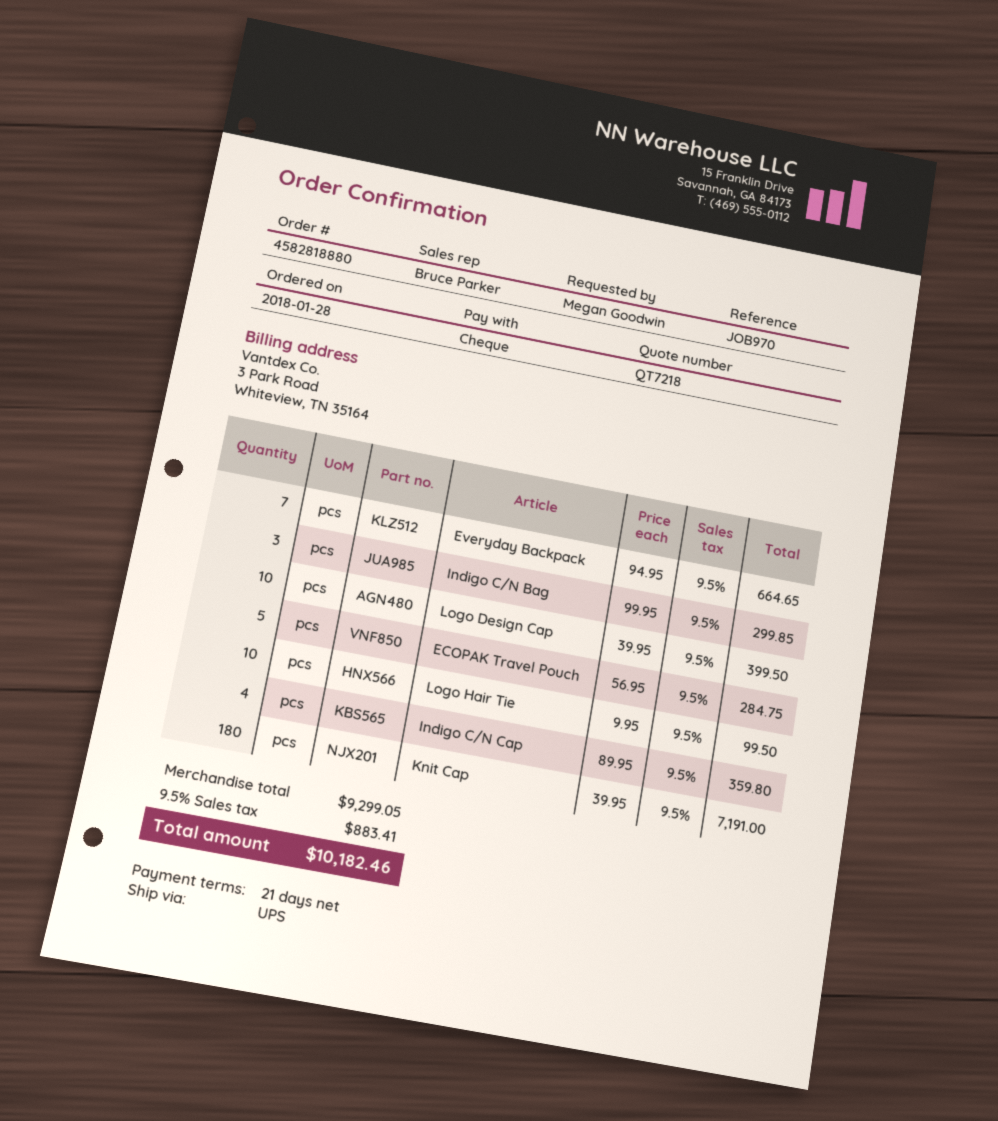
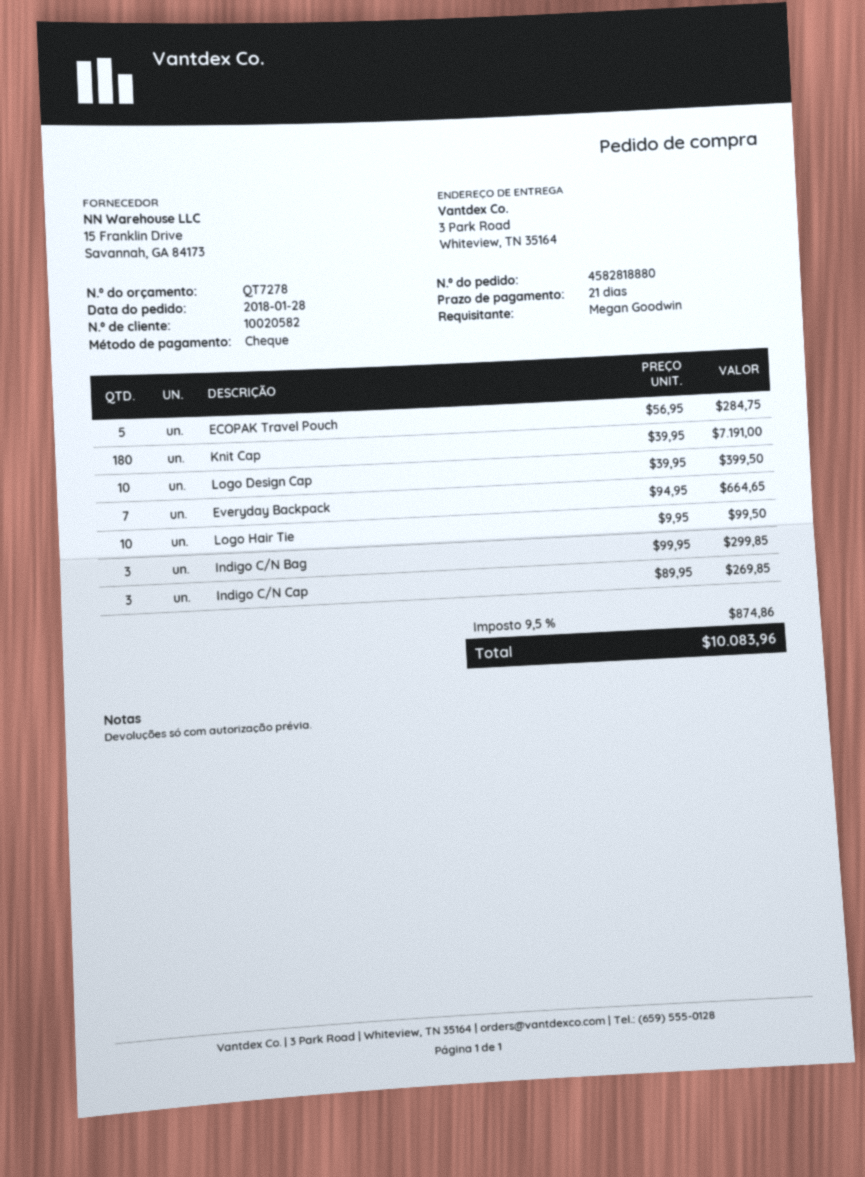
quote number: QT7218 -> QT7278
Indigo C/N Cap: 4 x 89.95 = 359.80 -> 3 x 89.95 = 269.85
tax: 9.5% = 883.41 -> 9.5% = 874.86
total: 10182.46 -> 10083.96

